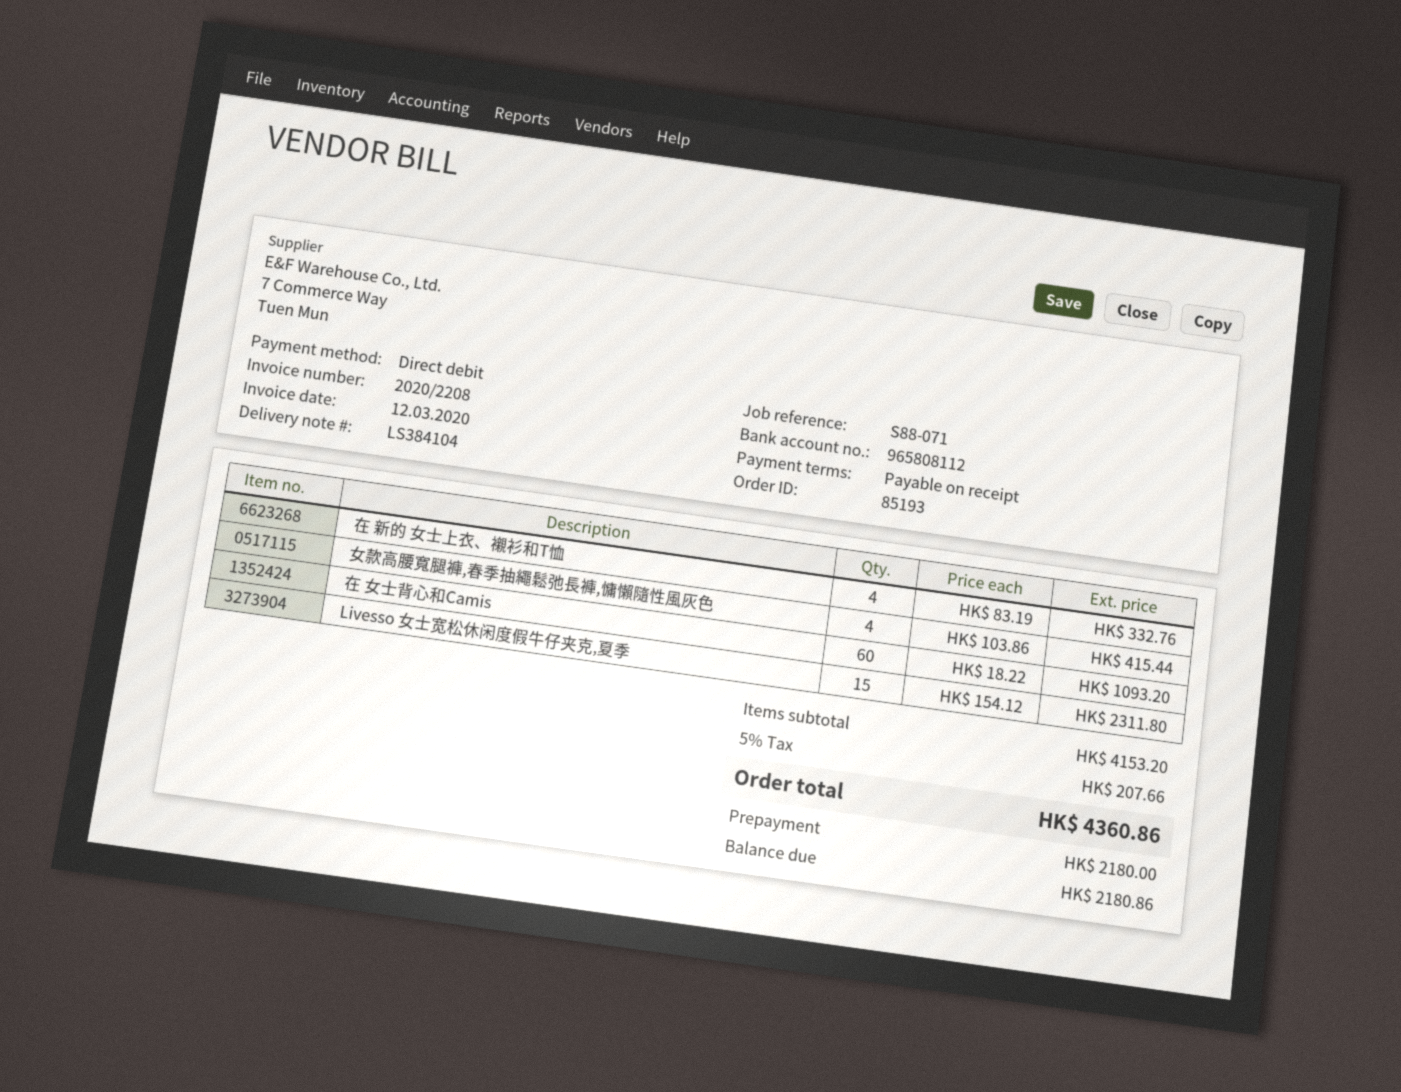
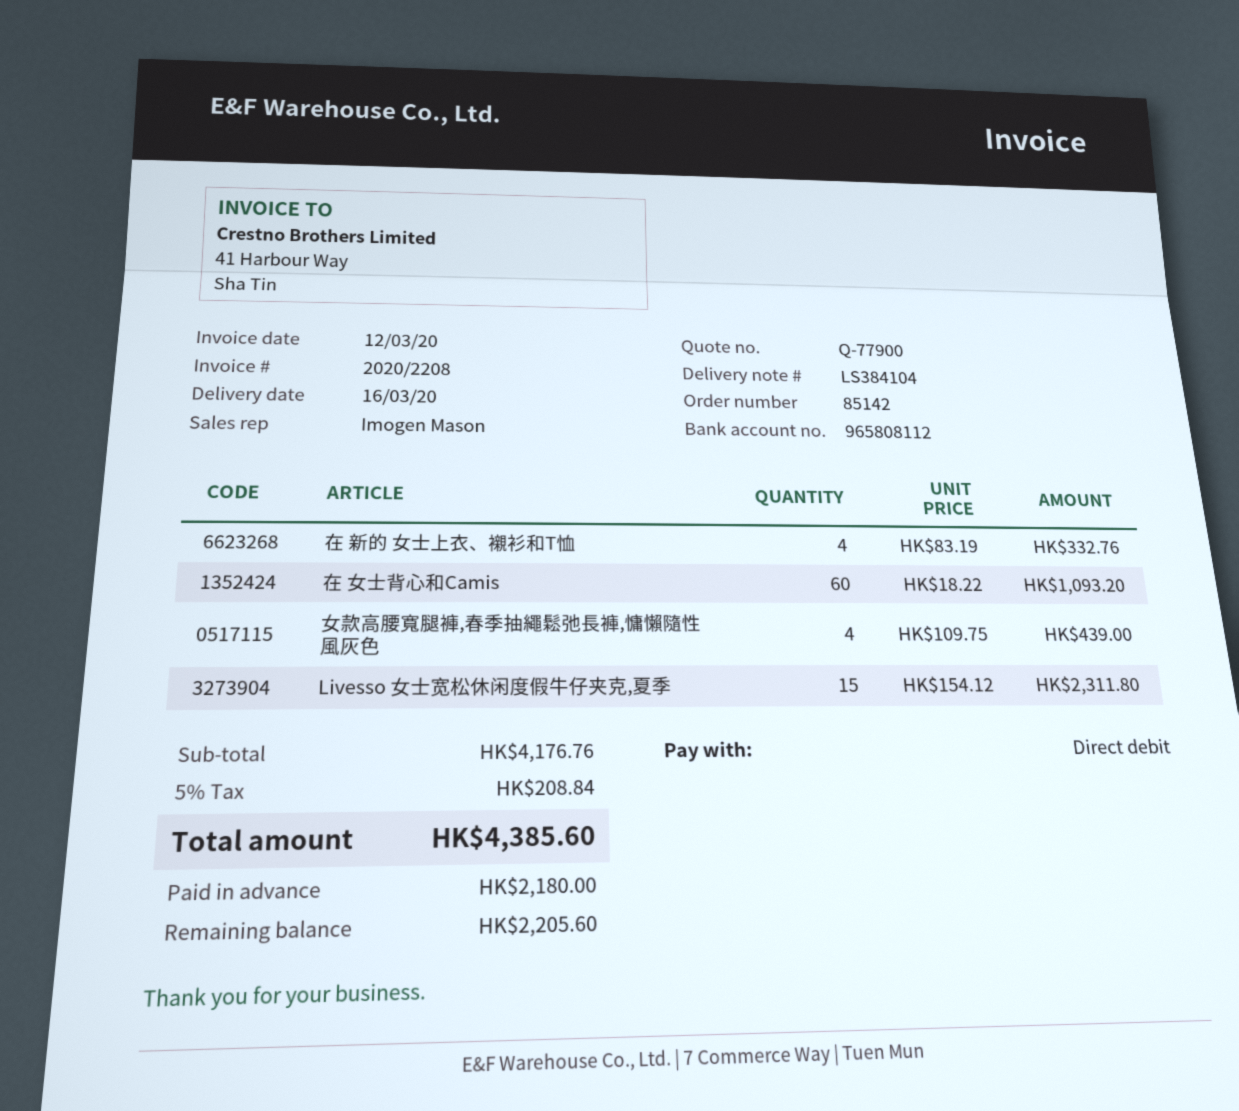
order number: 85193 -> 85142
女款高腰寬腿褲,春季抽繩鬆弛長褲,慵懶隨性風灰色: 4 x 103.86 = 415.44 -> 4 x 109.75 = 439.00
subtotal: 4153.20 -> 4176.76
tax: 5% = 207.66 -> 5% = 208.84
total: 4360.86 -> 4385.60
balance: 2180.86 -> 2205.60

